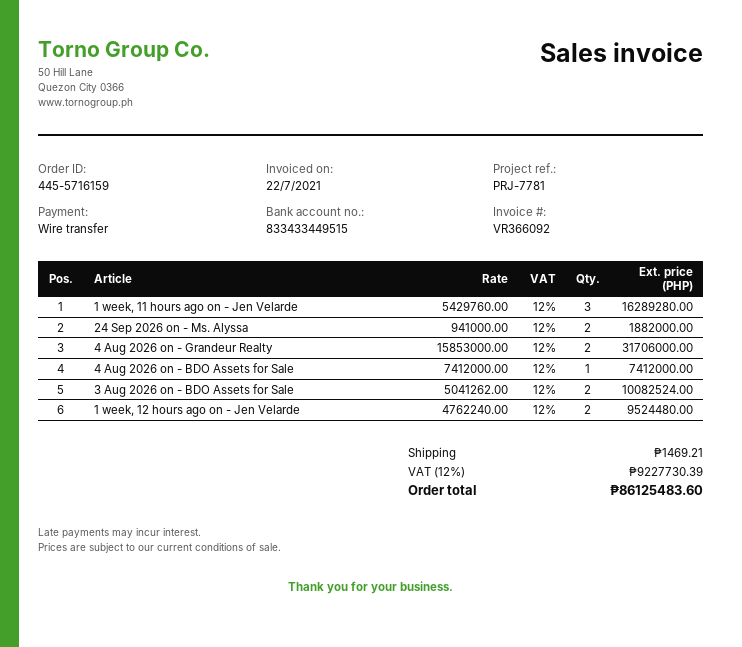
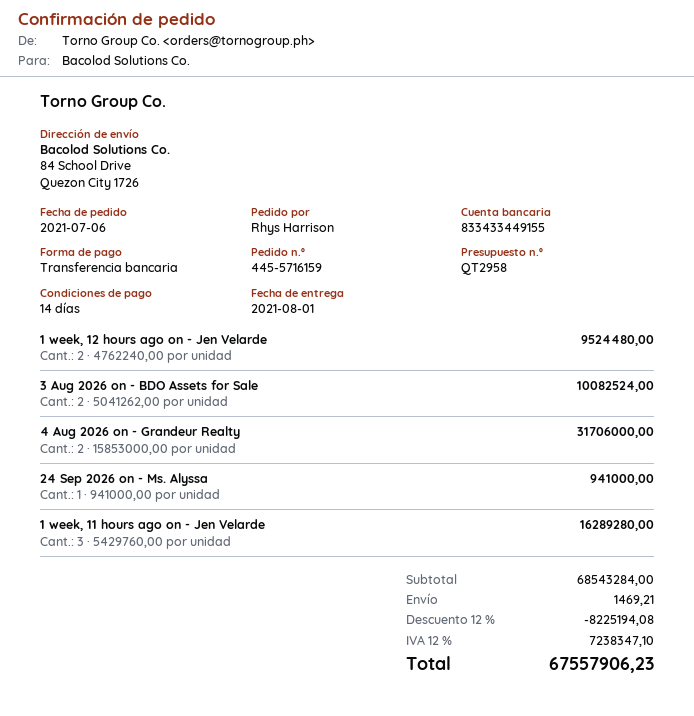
bank account: 833433449515 -> 833433449155
24 Sep 2026 on - Ms. Alyssa: 2 x 941000.00 = 1882000.00 -> 1 x 941000.00 = 941000.00
4 Aug 2026 on - BDO Assets for Sale: 1 x 7412000.00 = 7412000.00 -> none
discount: none -> 12% = 8225194.08
tax: 12% = 9227730.39 -> 12% = 7238347.10
total: 86125483.60 -> 67557906.23

